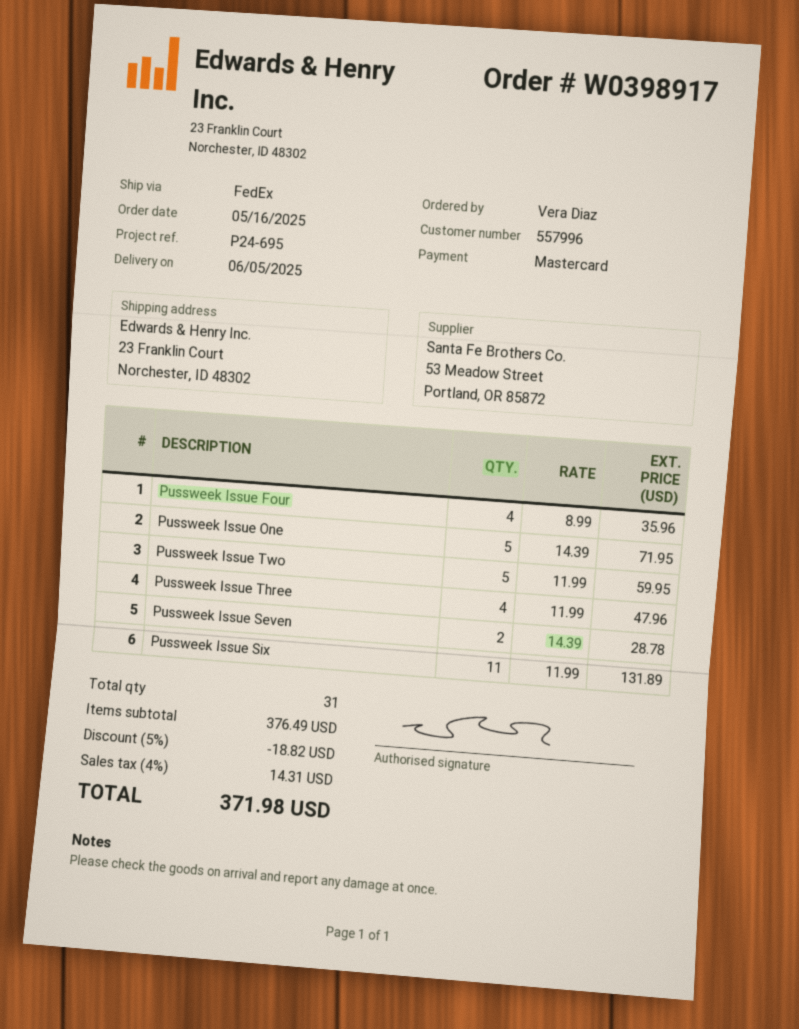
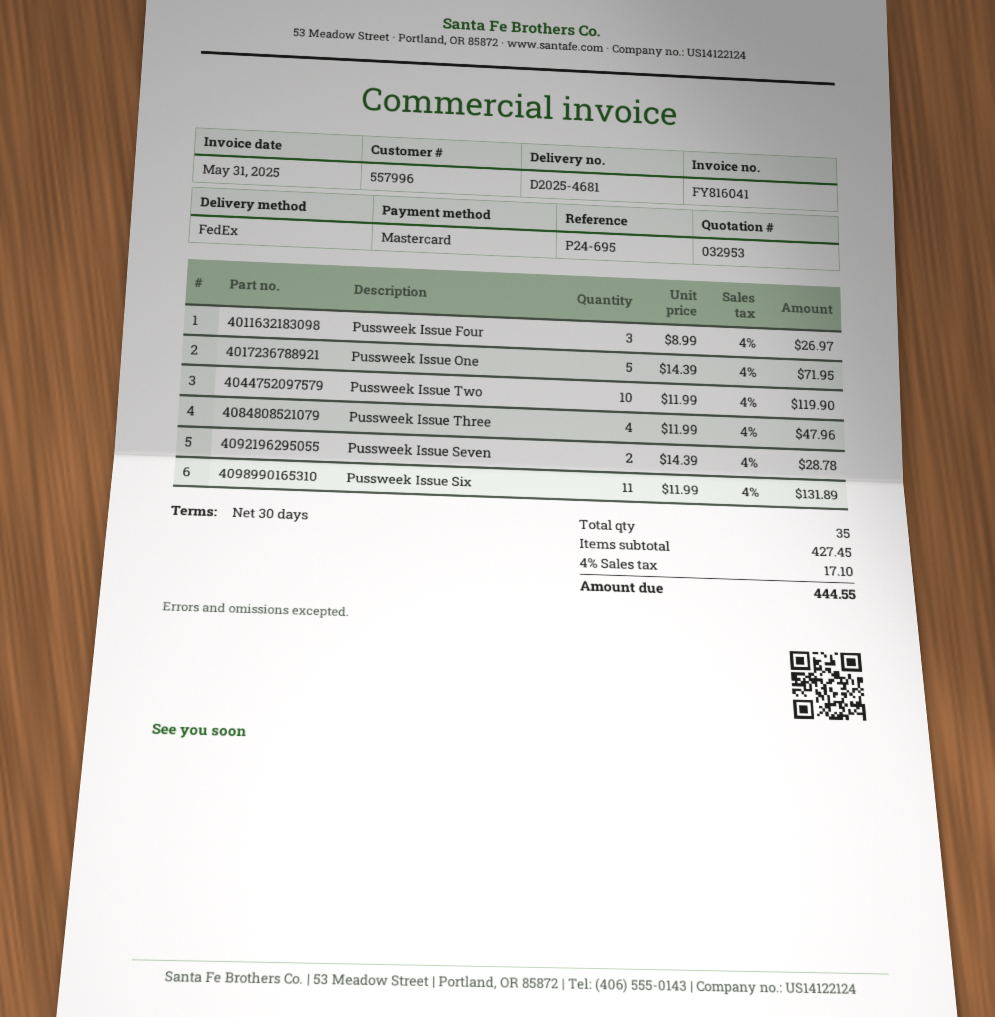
Pussweek Issue Four: 4 x 8.99 = 35.96 -> 3 x 8.99 = 26.97
Pussweek Issue Two: 5 x 11.99 = 59.95 -> 10 x 11.99 = 119.90
total quantity: 31 -> 35
subtotal: 376.49 -> 427.45
discount: 5% = 18.82 -> none
tax: 4% = 14.31 -> 4% = 17.10
total: 371.98 -> 444.55

